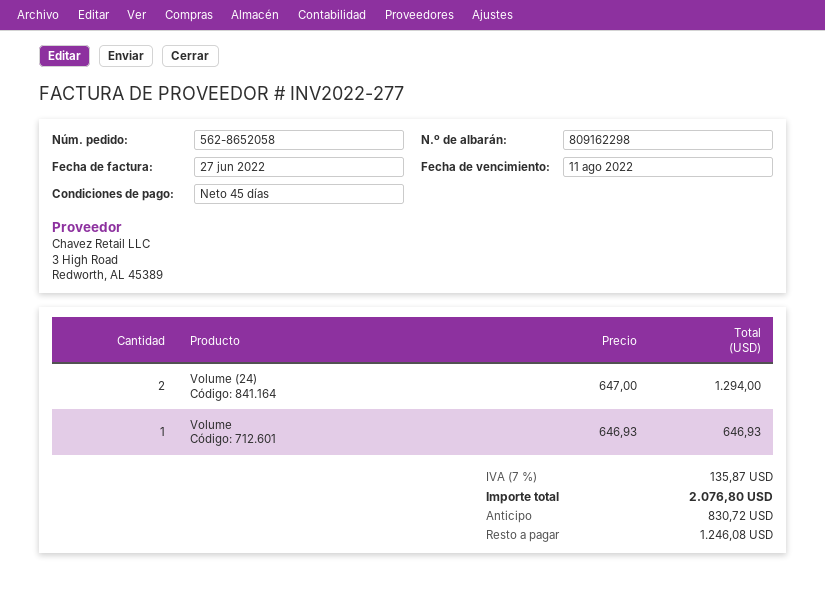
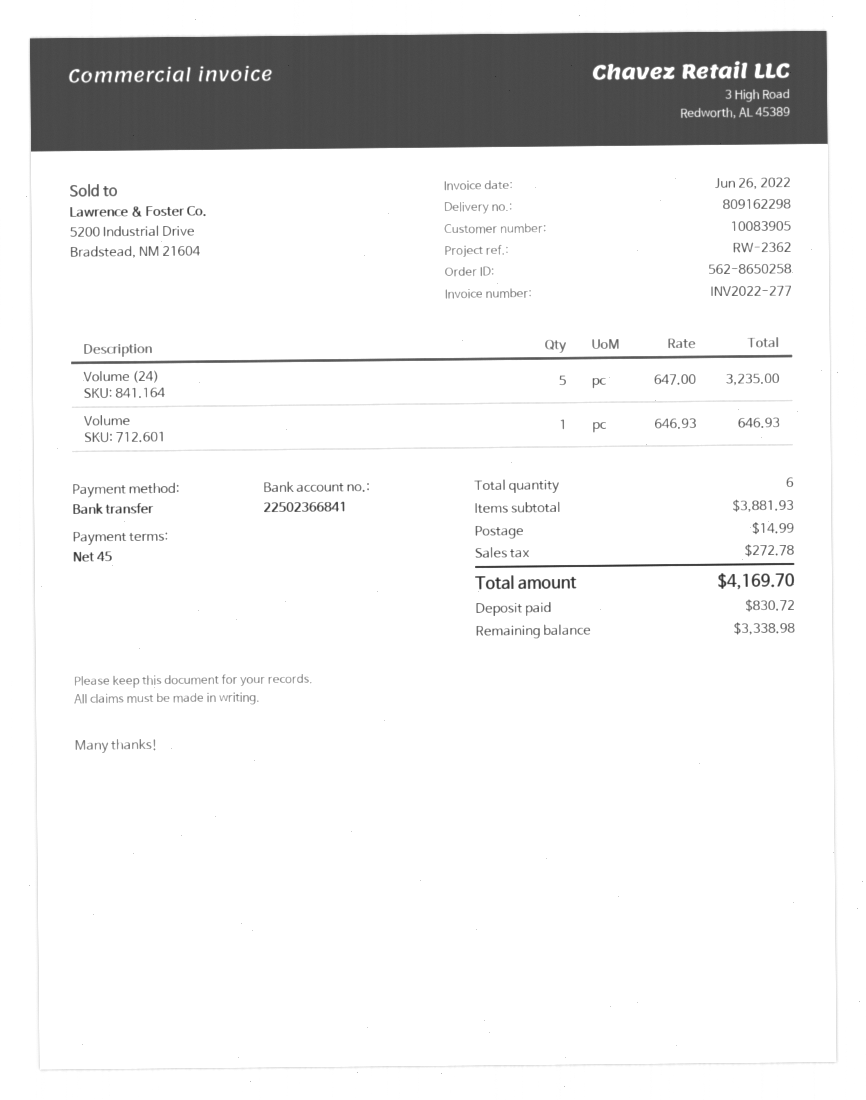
order number: 562-8652058 -> 562-8650258
invoice date: 2022-06-27 -> 2022-06-26
Volume (24): 2 x 647.00 = 1294.00 -> 5 x 647.00 = 3235.00
shipping: none -> 14.99
tax: 135.87 -> 272.78
total: 2076.80 -> 4169.70
balance: 1246.08 -> 3338.98

